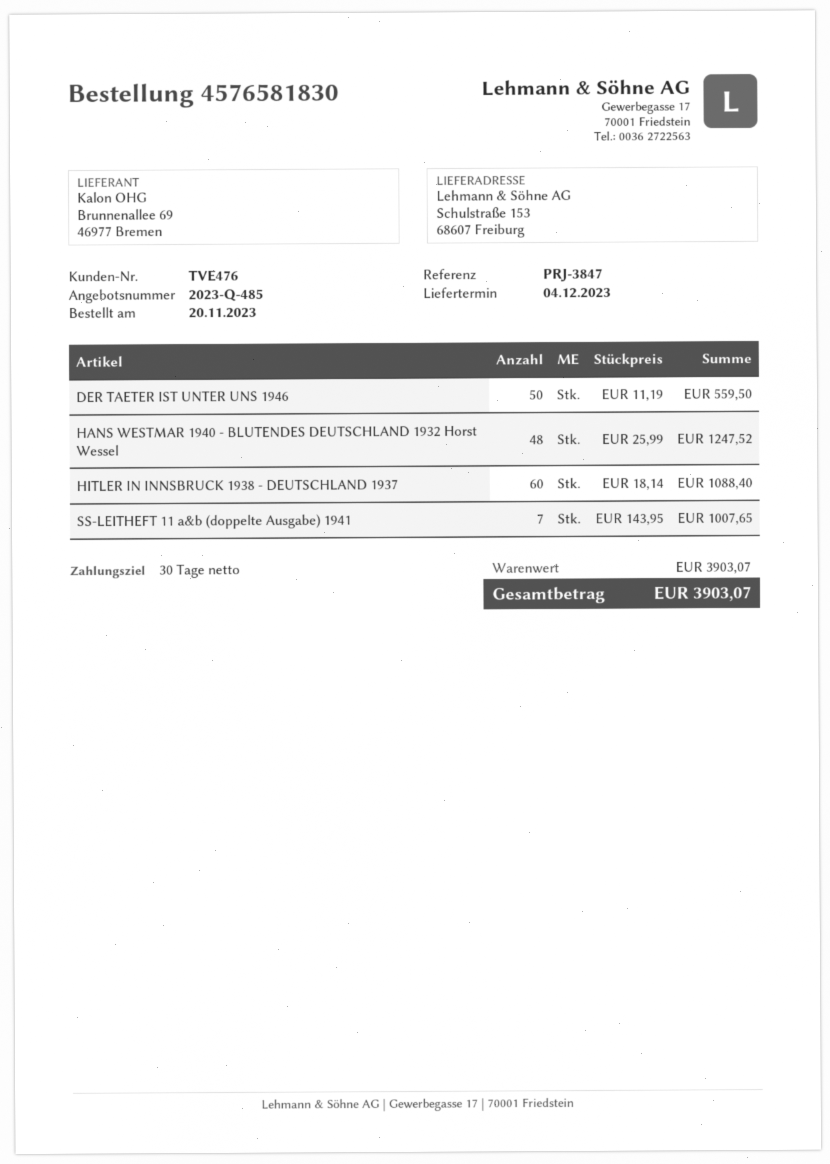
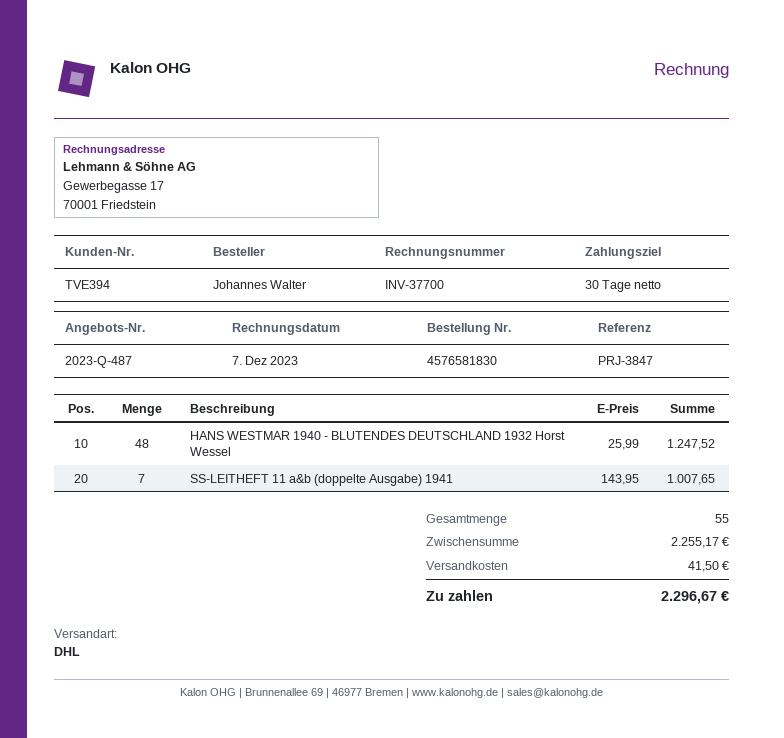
quote number: 2023-Q-485 -> 2023-Q-487
customer number: TVE476 -> TVE394
DER TAETER IST UNTER UNS 1946: 50 x 11.19 = 559.50 -> none
HITLER IN INNSBRUCK 1938 - DEUTSCHLAND 1937: 60 x 18.14 = 1088.40 -> none
subtotal: 3903.07 -> 2255.17
shipping: none -> 41.50
total: 3903.07 -> 2296.67

